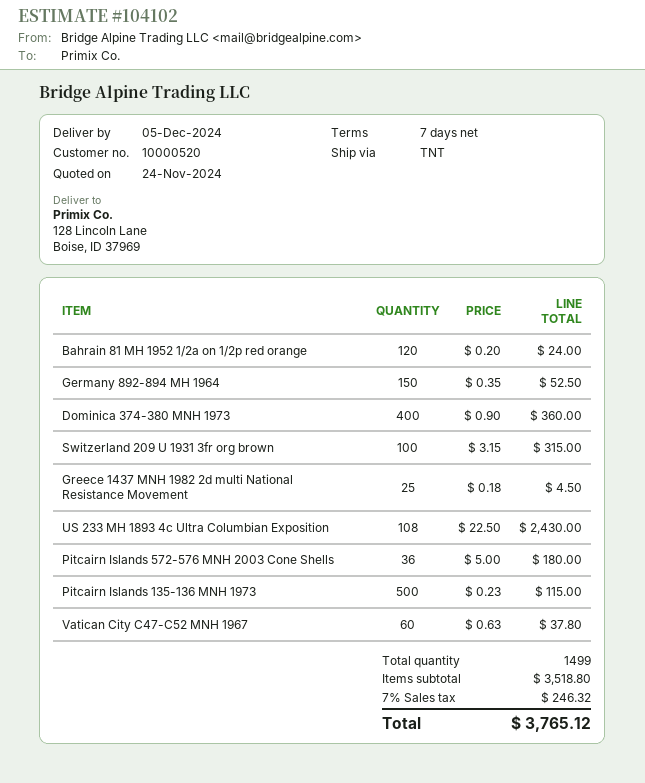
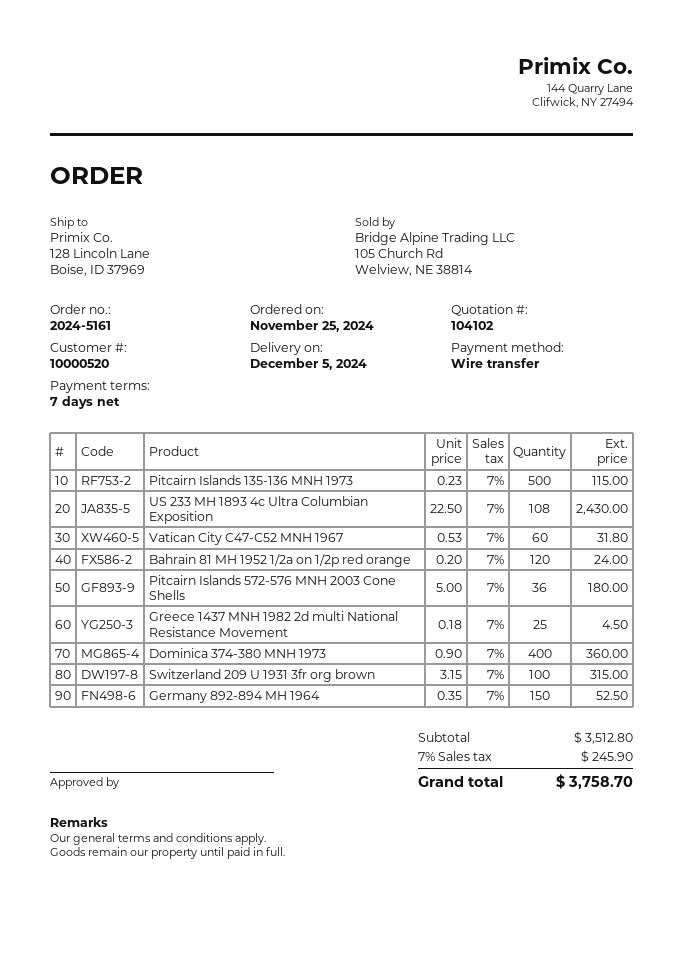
Vatican City C47-C52 MNH 1967: 60 x 0.63 = 37.80 -> 60 x 0.53 = 31.80
subtotal: 3518.80 -> 3512.80
tax: 7% = 246.32 -> 7% = 245.90
total: 3765.12 -> 3758.70

